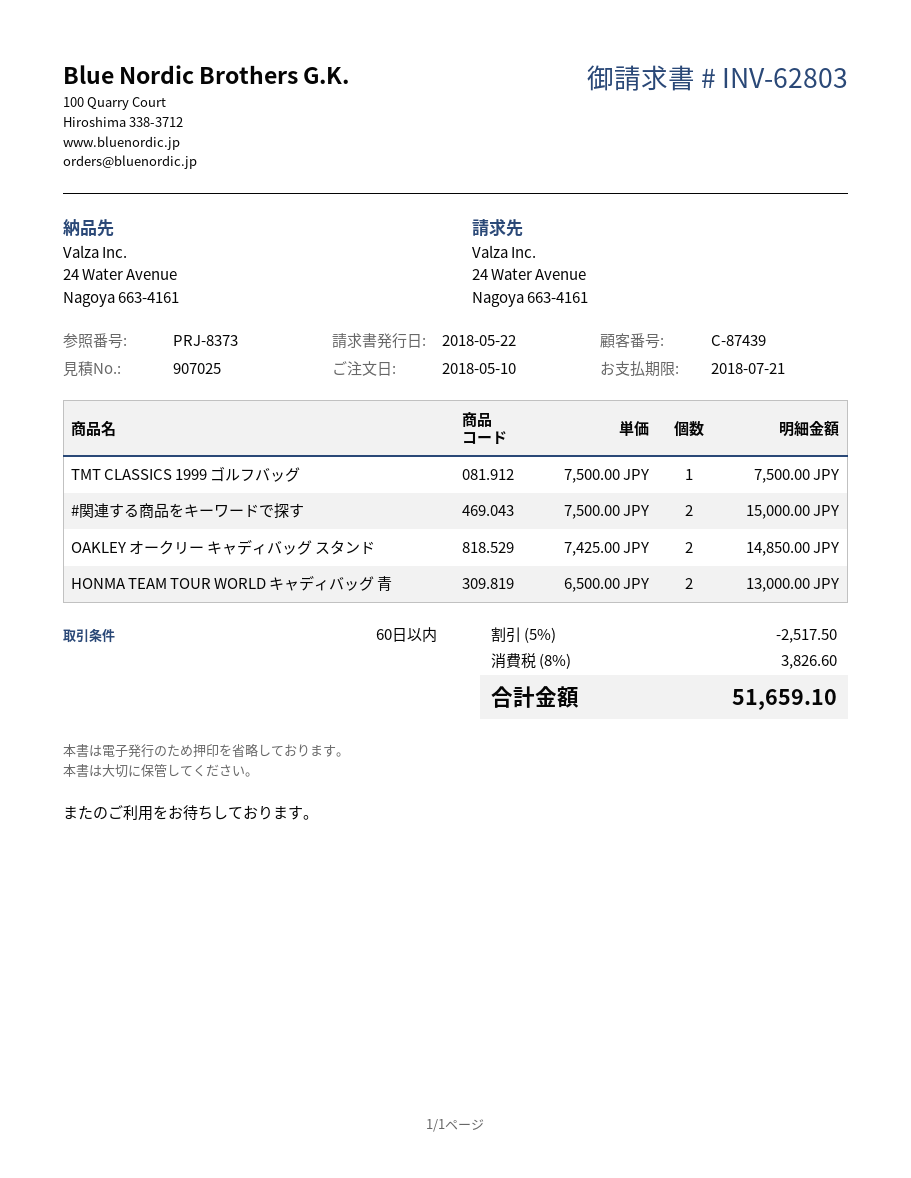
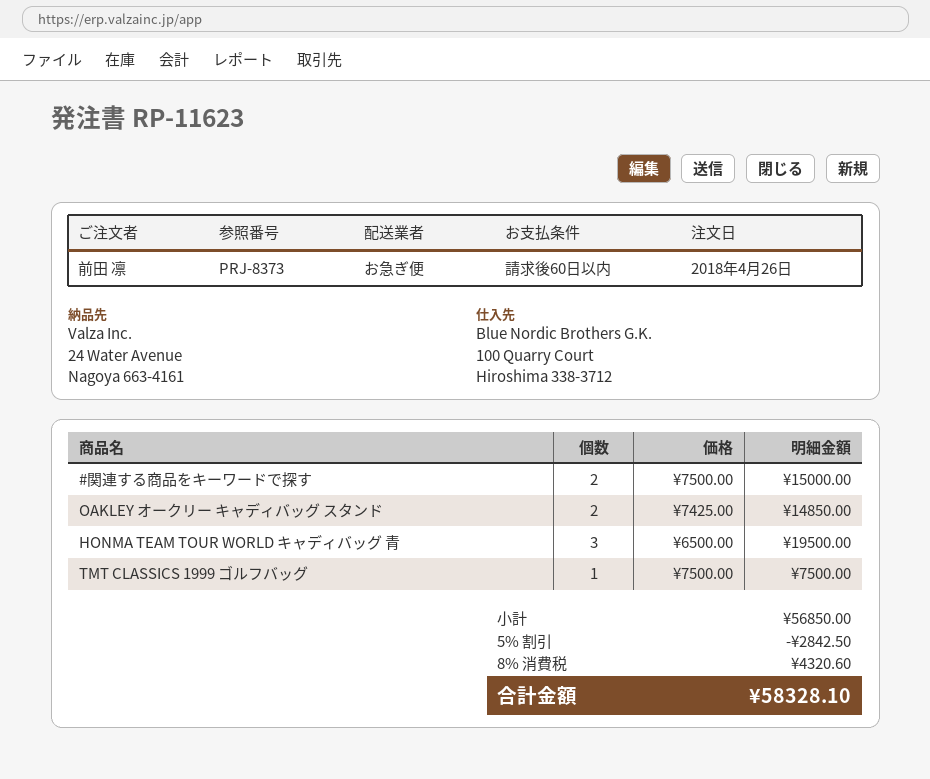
order date: 2018-05-10 -> 2018-04-26
HONMA TEAM TOUR WORLD キャディバッグ 青: 2 x 6500.00 = 13000.00 -> 3 x 6500.00 = 19500.00
discount: 5% = 2517.50 -> 5% = 2842.50
tax: 8% = 3826.60 -> 8% = 4320.60
total: 51659.10 -> 58328.10

